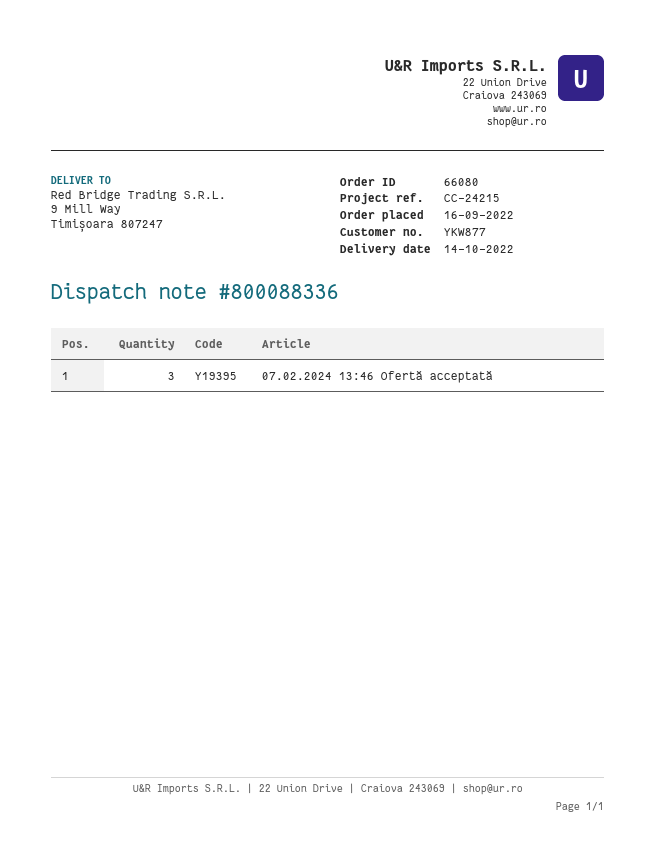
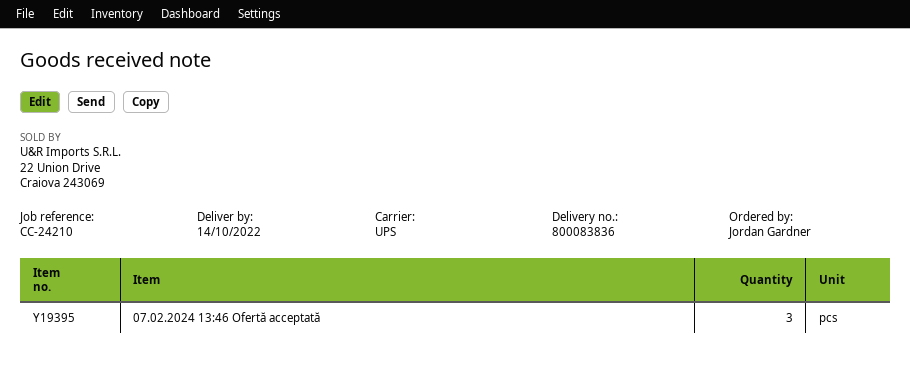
delivery note number: 800088336 -> 800083836
reference: CC-24215 -> CC-24210

